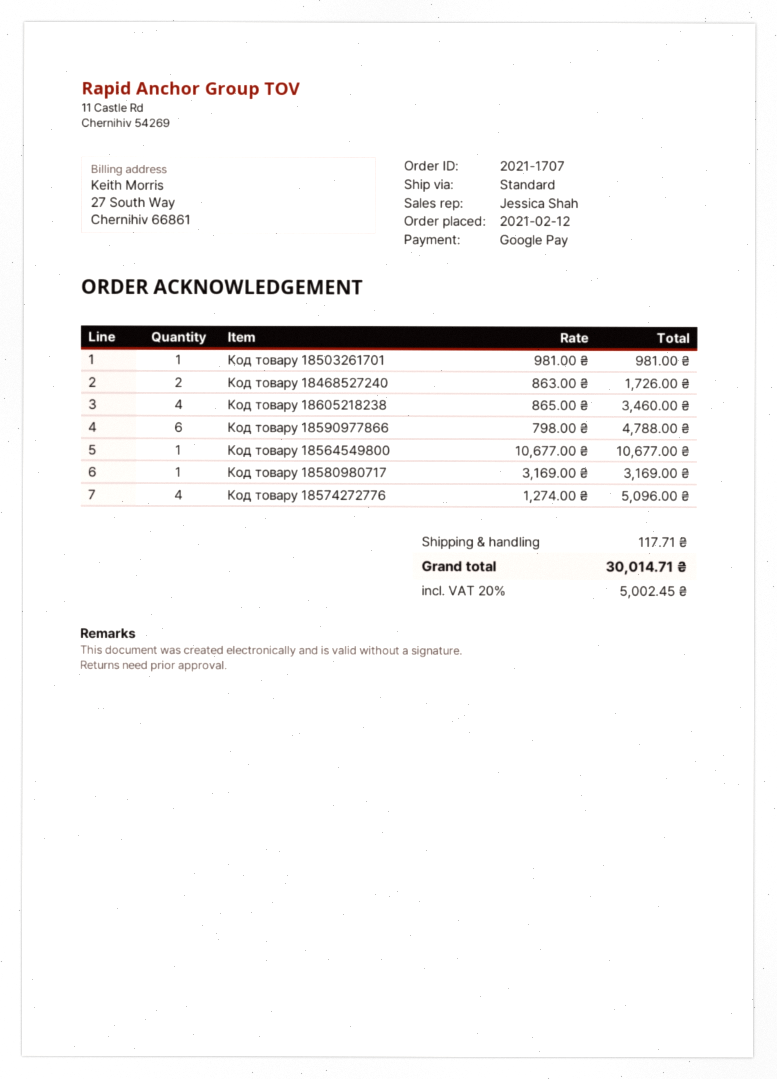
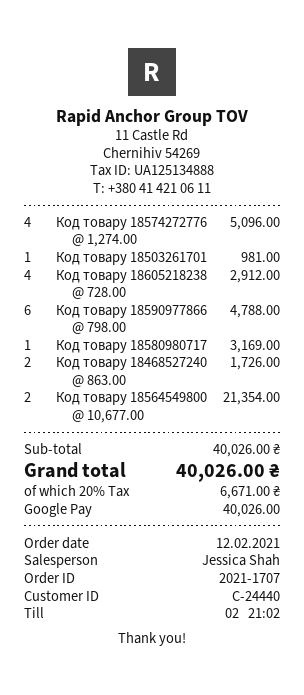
Код товару 18605218238: 4 x 865.00 = 3460.00 -> 4 x 728.00 = 2912.00
Код товару 18564549800: 1 x 10677.00 = 10677.00 -> 2 x 10677.00 = 21354.00
shipping: 117.71 -> none
tax: 20% = 5002.45 -> 20% = 6671.00
total: 30014.71 -> 40026.00

